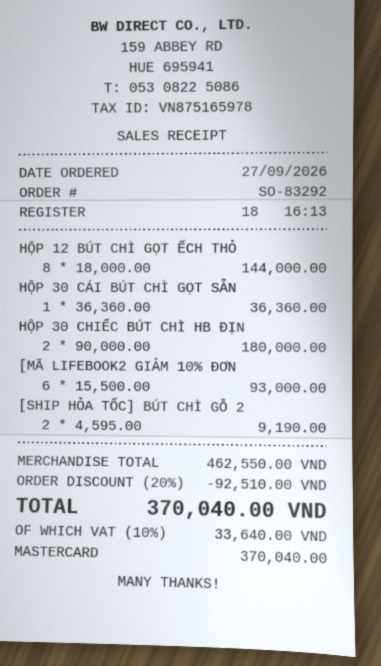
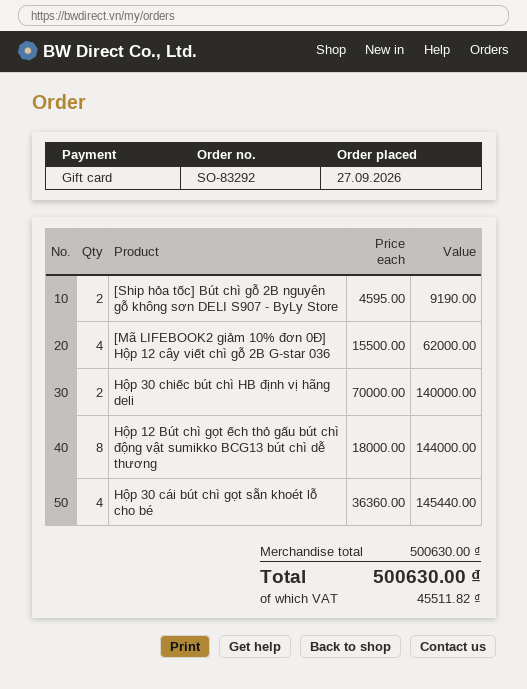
payment method: Mastercard -> gift card
HỘP 30 CÁI BÚT CHÌ GỌT SẴN: 1 x 36360.00 = 36360.00 -> 4 x 36360.00 = 145440.00
HỘP 30 CHIẾC BÚT CHÌ HB ĐỊN: 2 x 90000.00 = 180000.00 -> 2 x 70000.00 = 140000.00
[MÃ LIFEBOOK2 GIẢM 10% ĐƠN: 6 x 15500.00 = 93000.00 -> 4 x 15500.00 = 62000.00
subtotal: 462550.00 -> 500630.00
discount: 20% = 92510.00 -> none
tax: 33640.00 -> 45511.82
total: 370040.00 -> 500630.00

